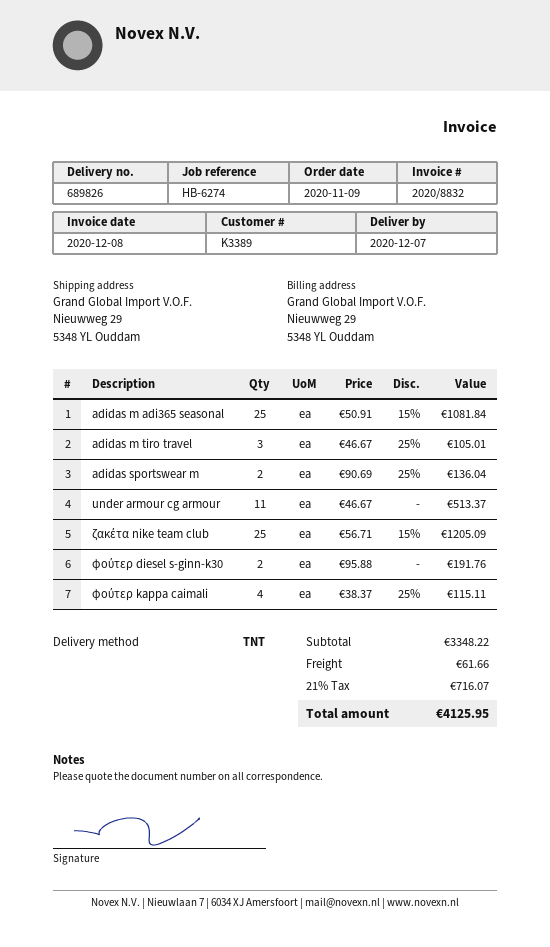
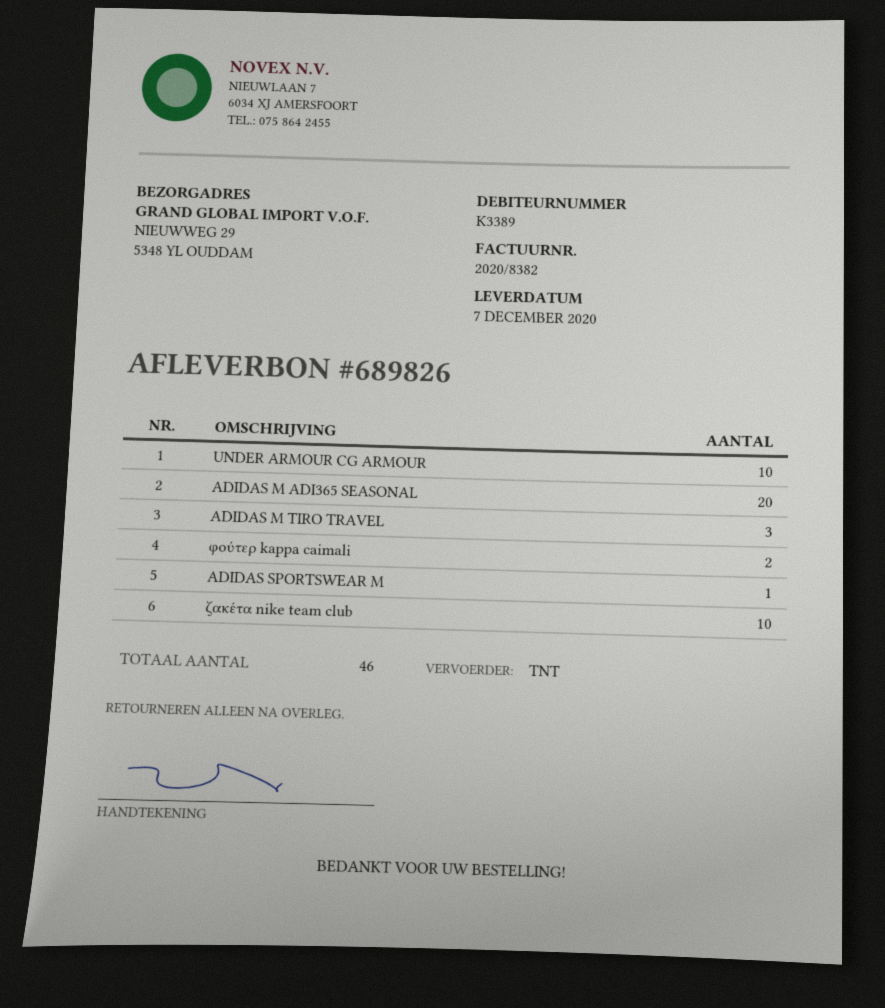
invoice number: 2020/8832 -> 2020/8382
adidas m adi365 seasonal: 25 -> 20
adidas sportswear m: 2 -> 1
under armour cg armour: 11 -> 10
ζακέτα nike team club: 25 -> 10
φούτερ diesel s-ginn-k30: 2 -> none
φούτερ kappa caimali: 4 -> 2

